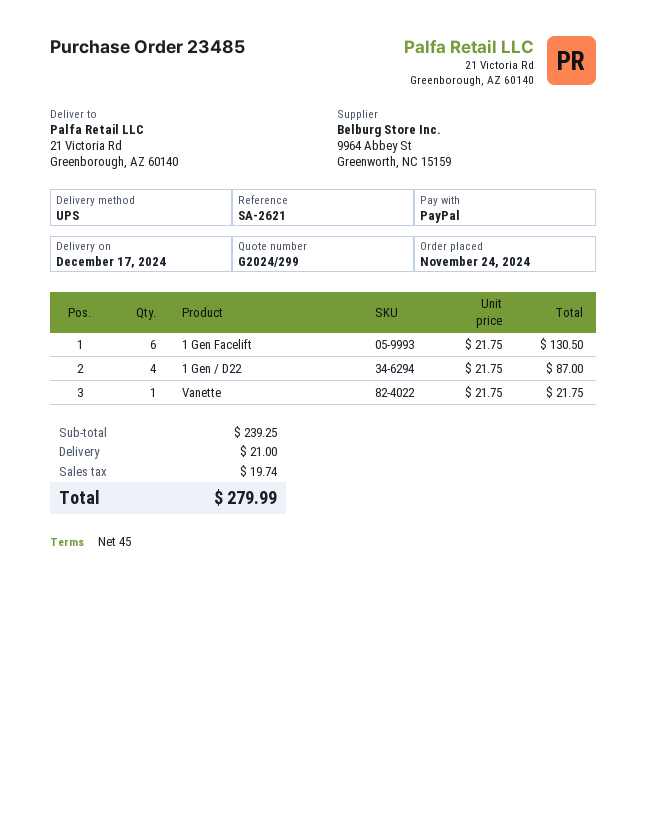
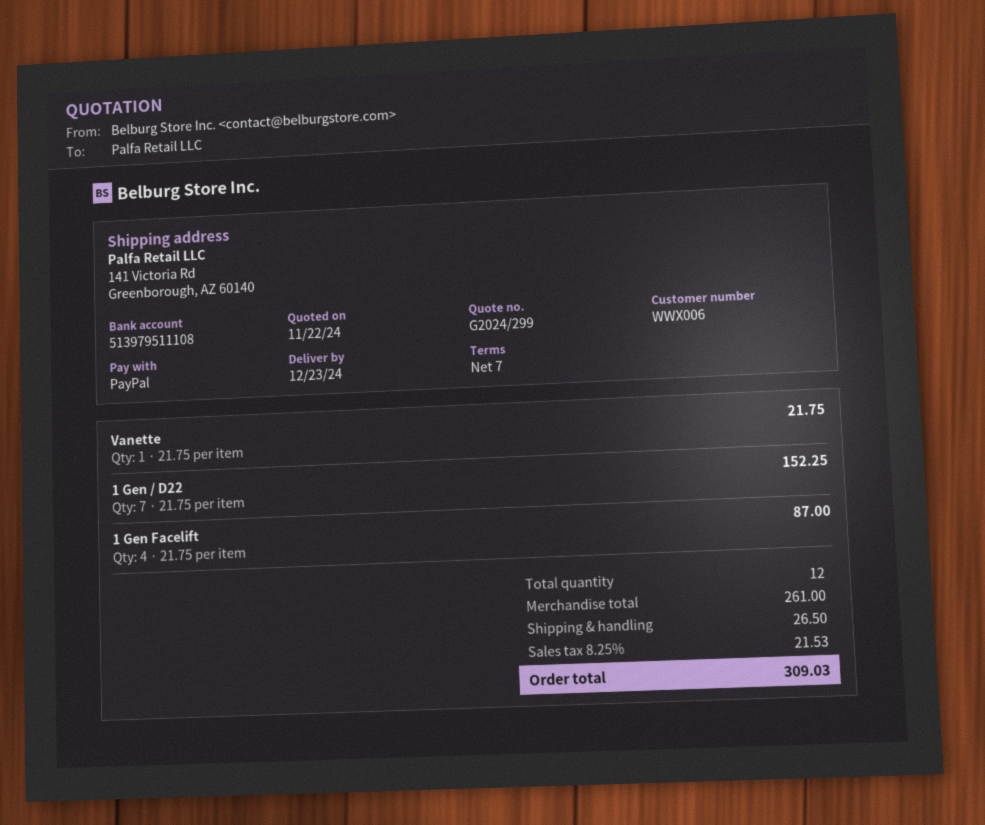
delivery date: 2024-12-17 -> 2024-12-23
payment terms: 45 days -> 7 days
ship to: 21 Victoria Rd, Greenborough, AZ 60140 -> 141 Victoria Rd, Greenborough, AZ 60140
1 Gen Facelift: 6 x 21.75 = 130.50 -> 4 x 21.75 = 87.00
1 Gen / D22: 4 x 21.75 = 87.00 -> 7 x 21.75 = 152.25
subtotal: 239.25 -> 261.00
shipping: 21.00 -> 26.50
tax: 19.74 -> 21.53
total: 279.99 -> 309.03

